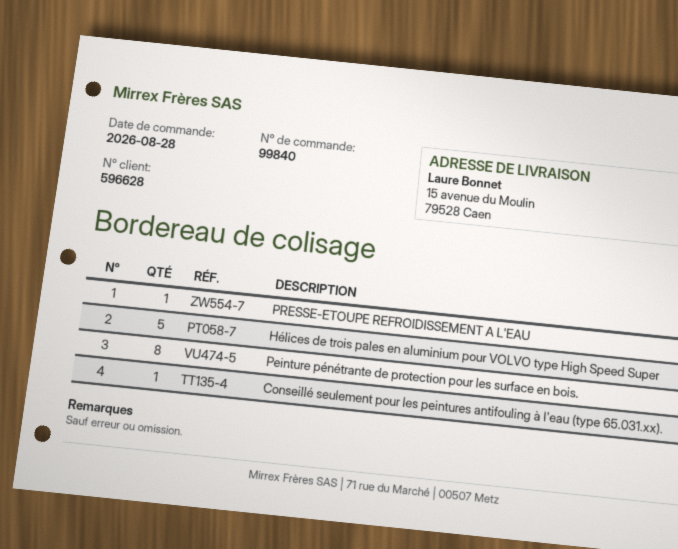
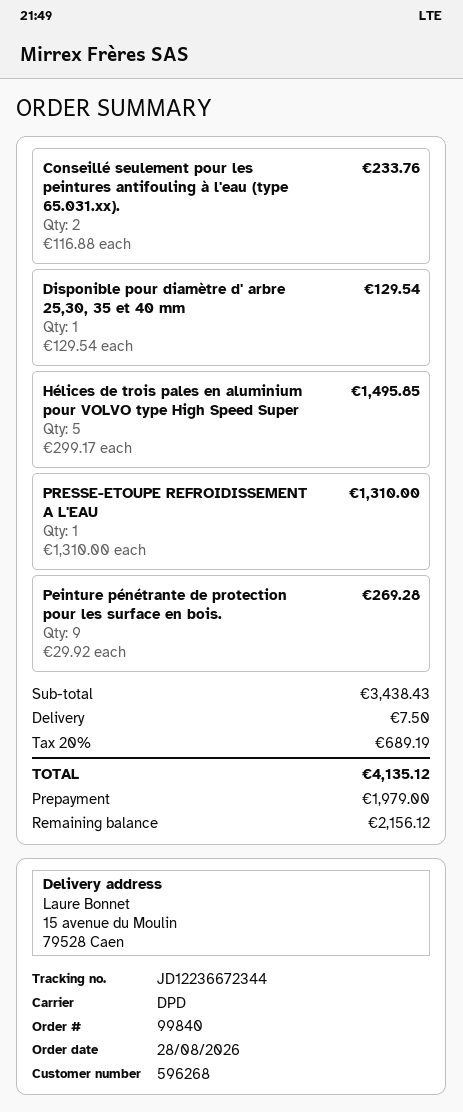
customer number: 596628 -> 596268
Peinture pénétrante de protection pour les surface en bois.: 8 -> 9
Conseillé seulement pour les peintures antifouling à l'eau (type 65.031.xx).: 1 -> 2
Disponible pour diamètre d' arbre 25,30, 35 et 40 mm: none -> 1

